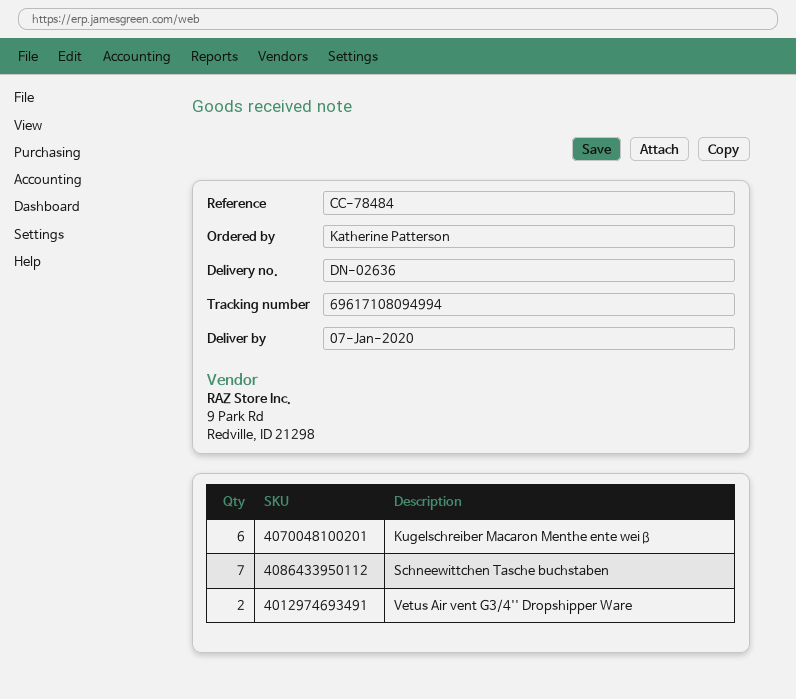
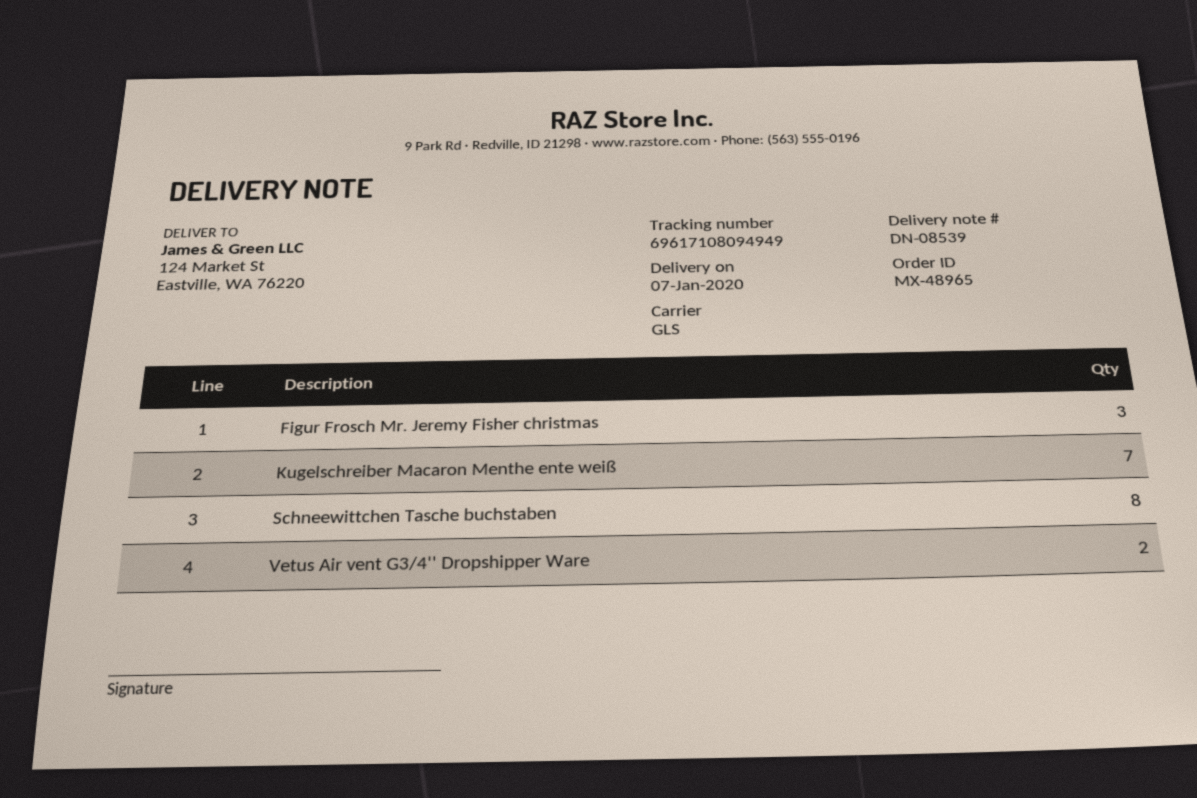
delivery note number: DN-02636 -> DN-08539
tracking number: 69617108094994 -> 69617108094949
Kugelschreiber Macaron Menthe ente weiß: 6 -> 7
Schneewittchen Tasche buchstaben: 7 -> 8
Figur Frosch Mr. Jeremy Fisher christmas: none -> 3

